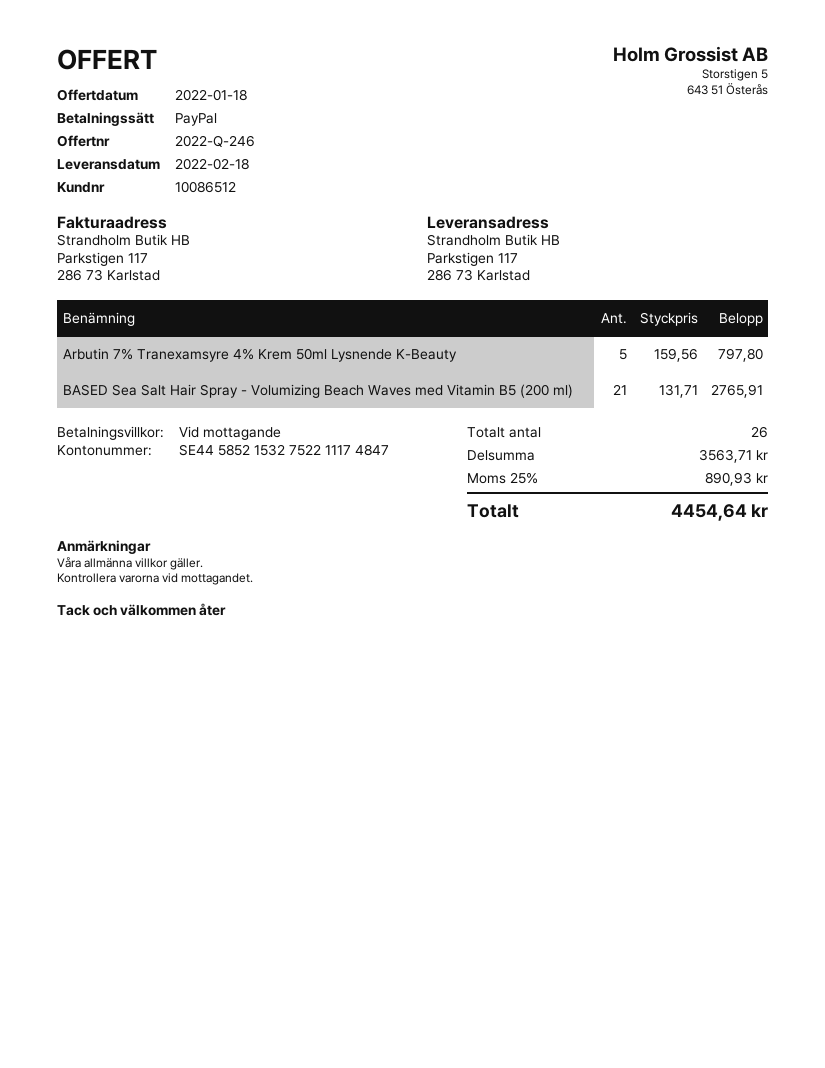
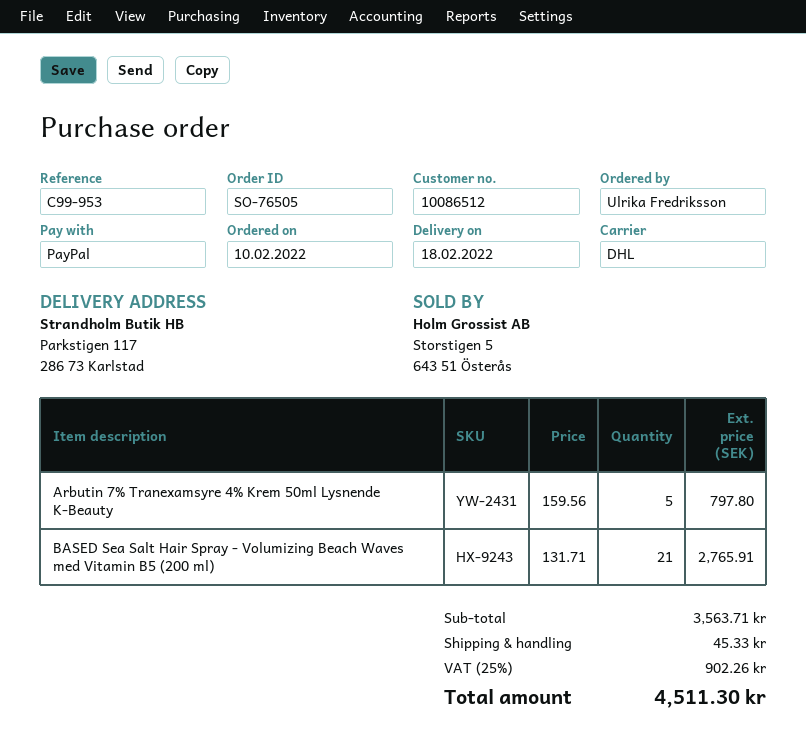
shipping: none -> 45.33
tax: 25% = 890.93 -> 25% = 902.26
total: 4454.64 -> 4511.30

